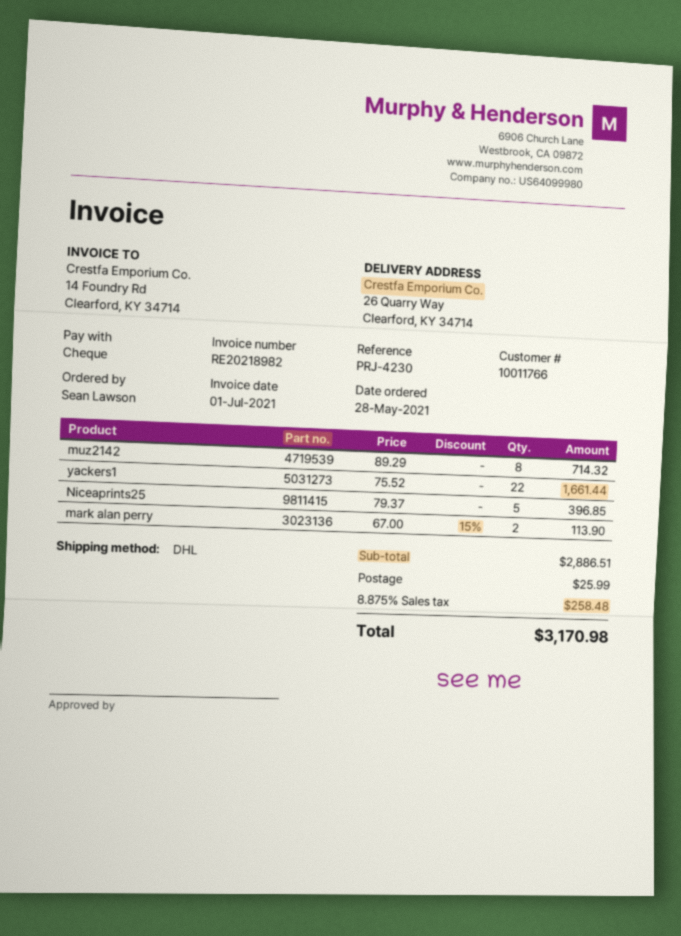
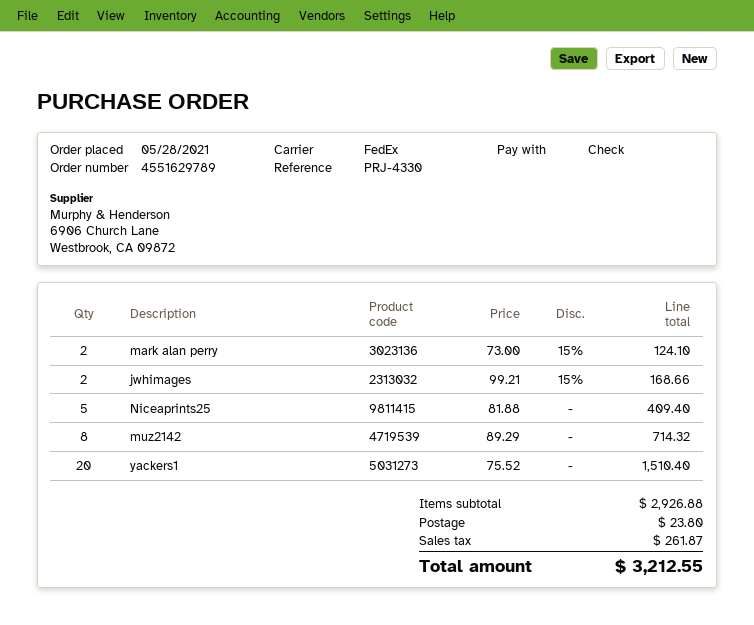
reference: PRJ-4230 -> PRJ-4330
shipping method: DHL -> FedEx
yackers1: 22 x 75.52 = 1661.44 -> 20 x 75.52 = 1510.40
Niceaprints25: 5 x 79.37 = 396.85 -> 5 x 81.88 = 409.40
mark alan perry: 2 x 67.00 - 15% = 113.90 -> 2 x 73.00 - 15% = 124.10
jwhimages: none -> 2 x 99.21 - 15% = 168.66
subtotal: 2886.51 -> 2926.88
shipping: 25.99 -> 23.80
tax: 258.48 -> 261.87
total: 3170.98 -> 3212.55

